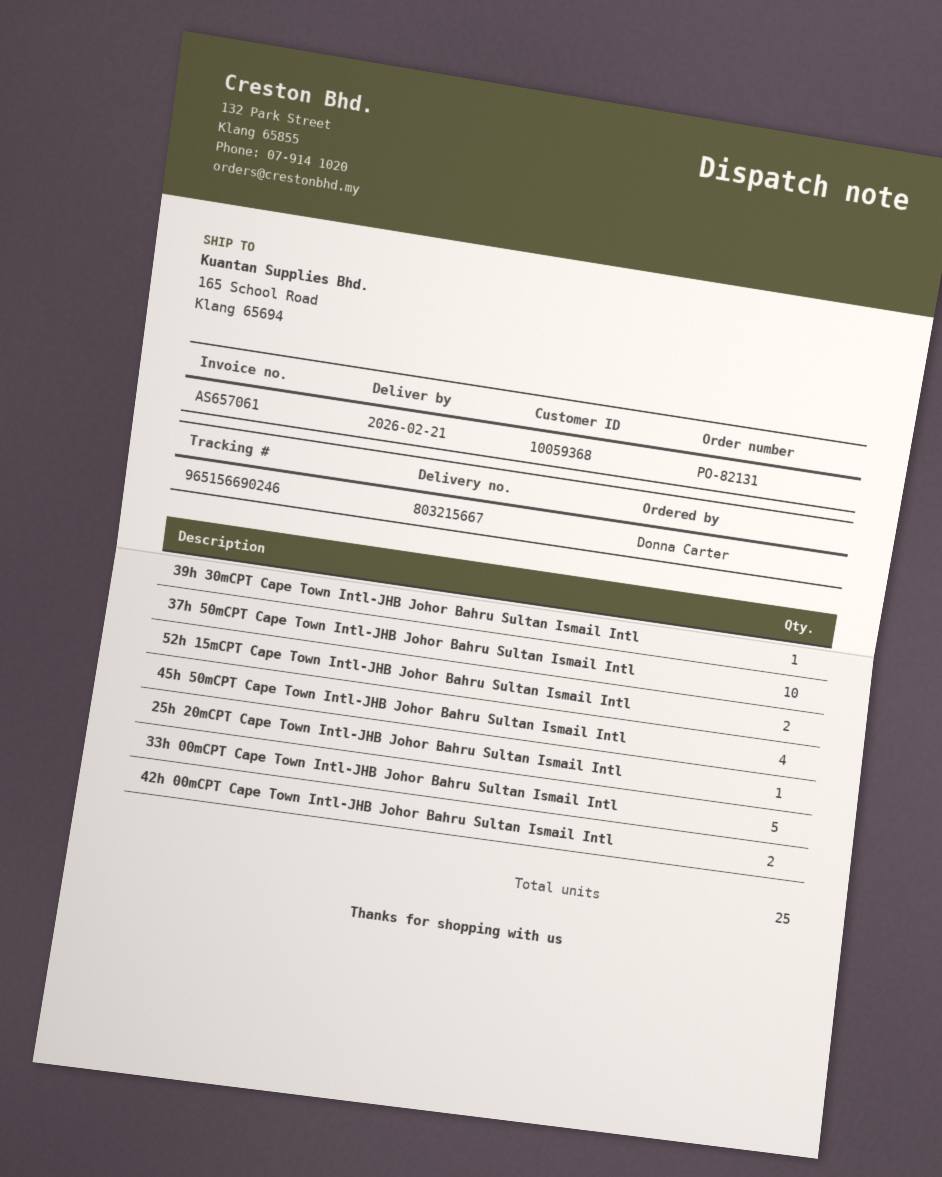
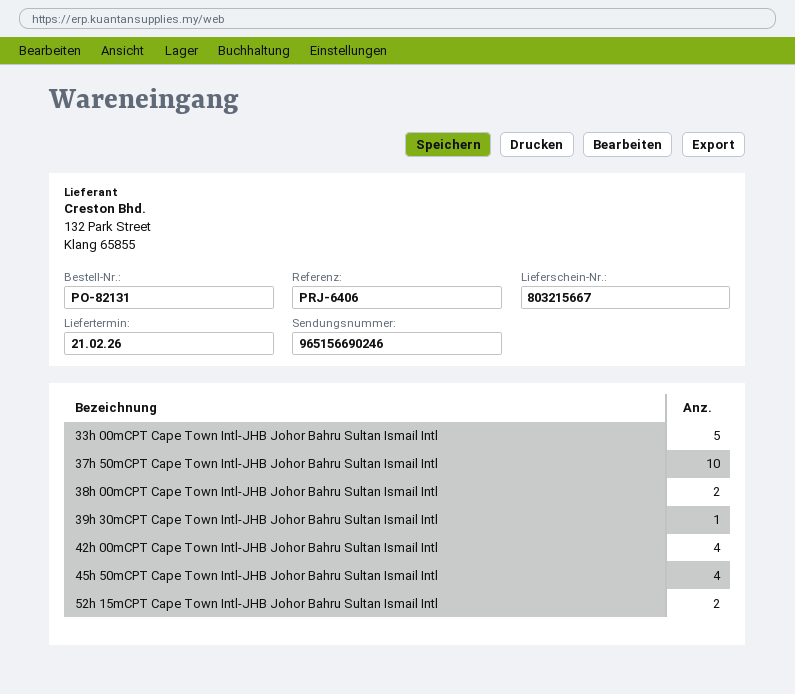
25h 20mCPT Cape Town Intl-JHB Johor Bahru Sultan Ismail Intl: 1 -> none
42h 00mCPT Cape Town Intl-JHB Johor Bahru Sultan Ismail Intl: 2 -> 4
38h 00mCPT Cape Town Intl-JHB Johor Bahru Sultan Ismail Intl: none -> 2

